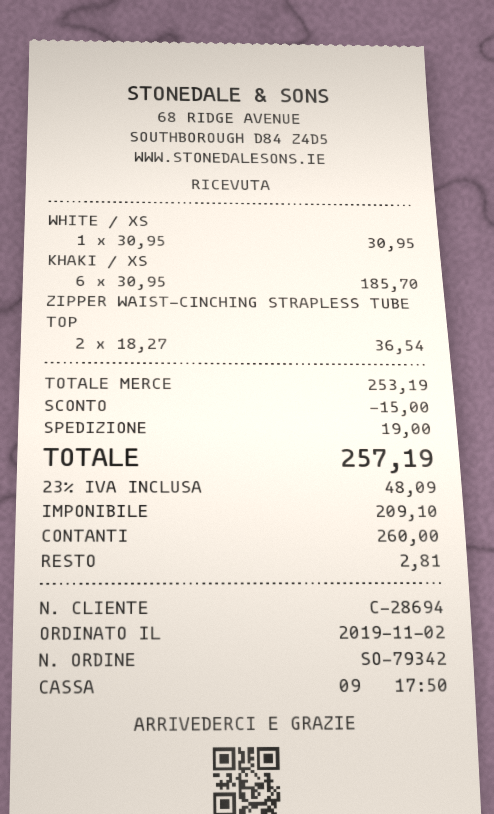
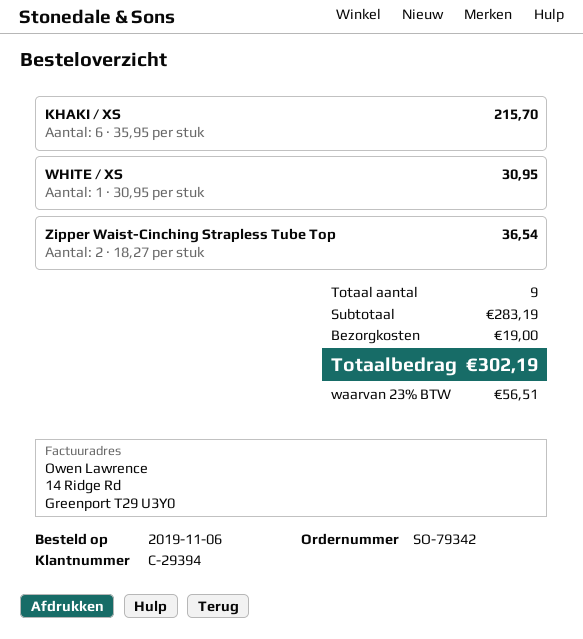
order date: 2019-11-02 -> 2019-11-06
customer number: C-28694 -> C-29394
KHAKI / XS: 6 x 30.95 = 185.70 -> 6 x 35.95 = 215.70
subtotal: 253.19 -> 283.19
discount: 15.00 -> none
tax: 23% = 48.09 -> 23% = 56.51
total: 257.19 -> 302.19

